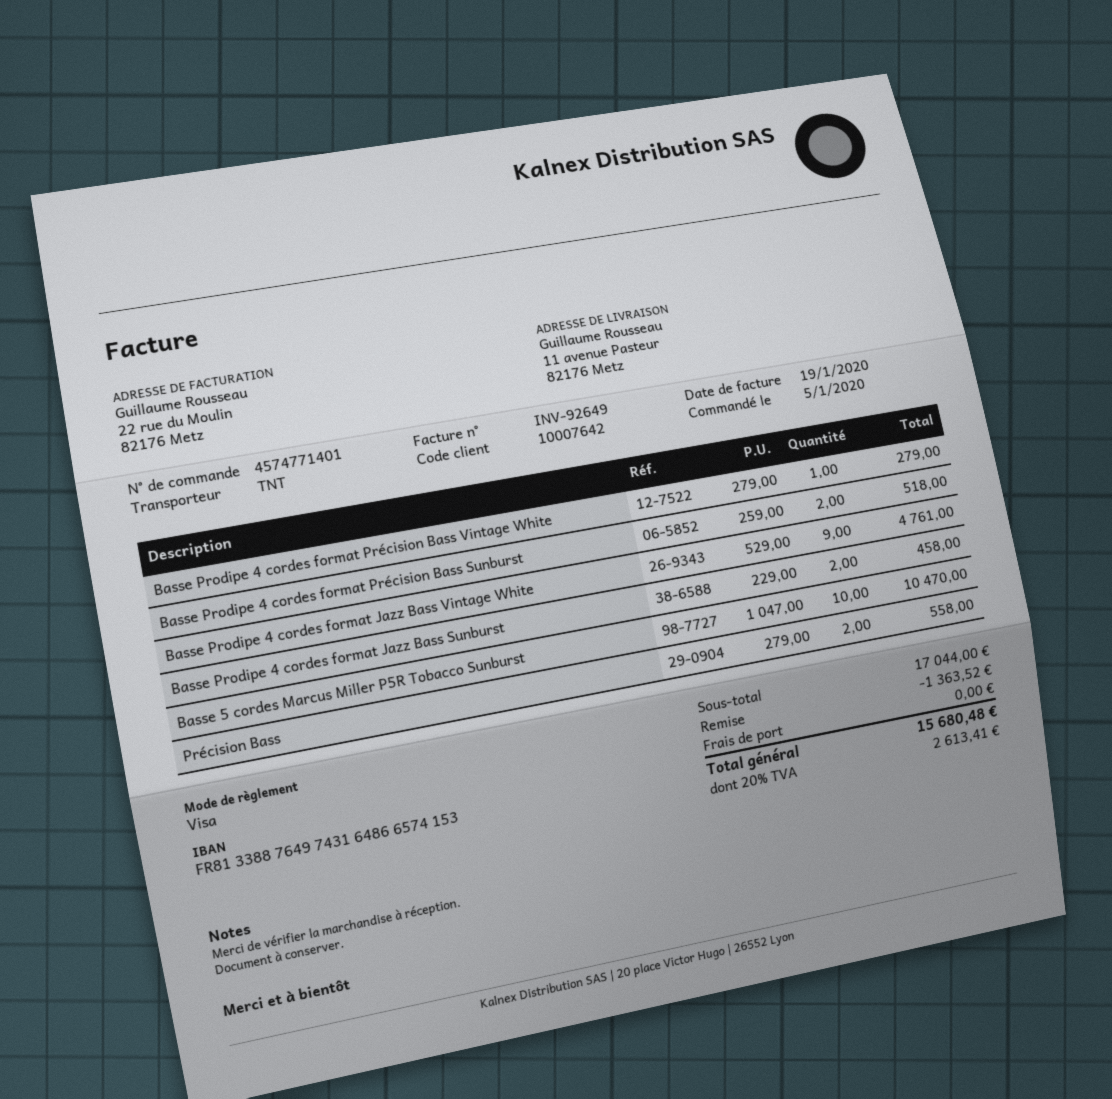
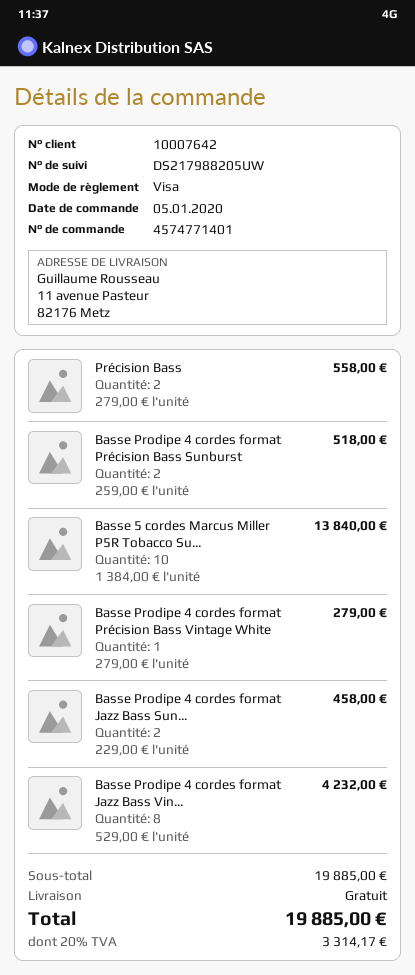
Basse Prodipe 4 cordes format Jazz Bass Vintage White: 9 x 529.00 = 4761.00 -> 8 x 529.00 = 4232.00
Basse 5 cordes Marcus Miller P5R Tobacco Sunburst: 10 x 1047.00 = 10470.00 -> 10 x 1384.00 = 13840.00
subtotal: 17044.00 -> 19885.00
discount: 1363.52 -> none
tax: 20% = 2613.41 -> 20% = 3314.17
total: 15680.48 -> 19885.00

